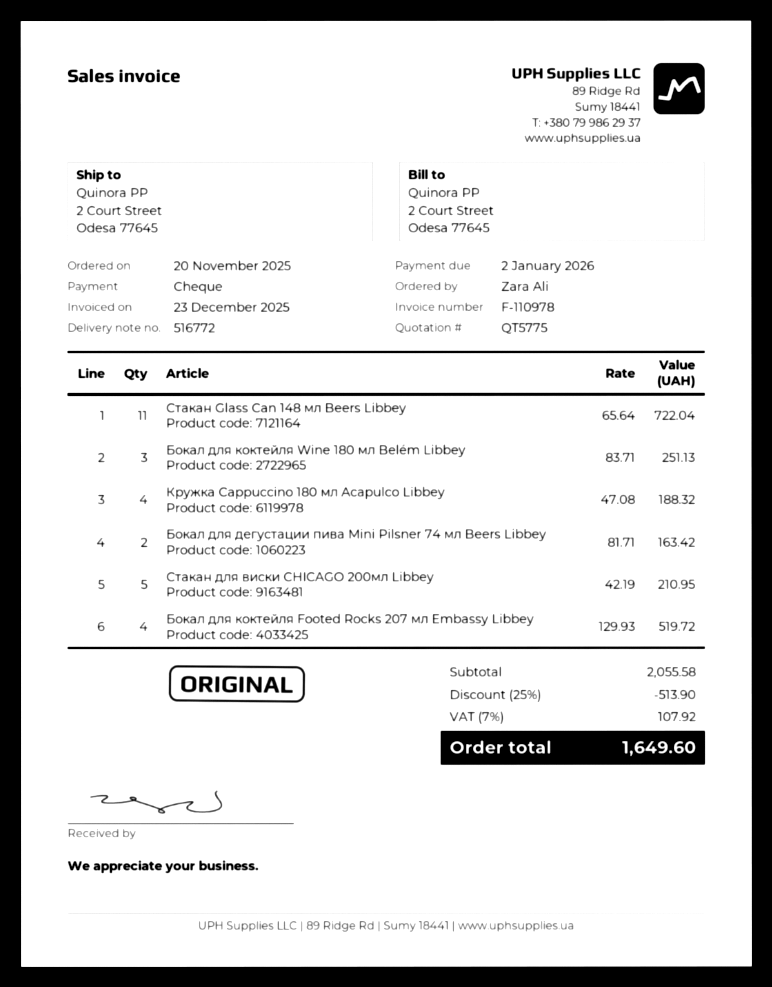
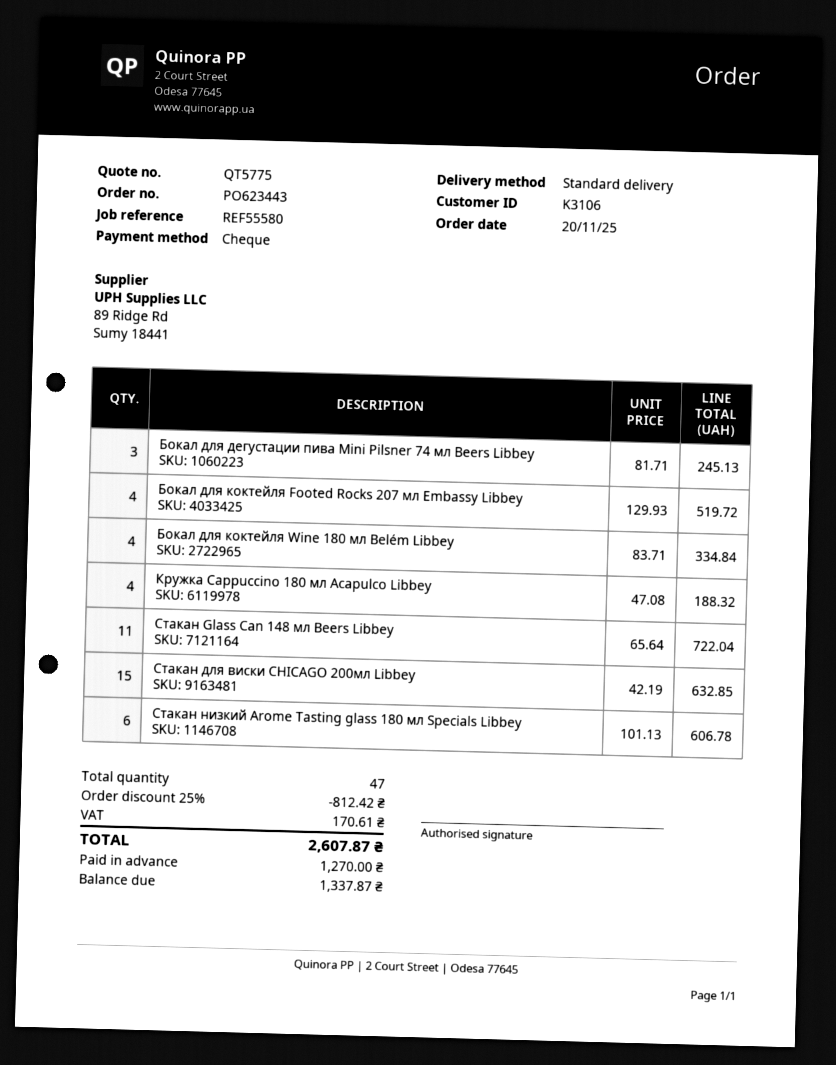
Бокал для коктейля Wine 180 мл Belém Libbey: 3 x 83.71 = 251.13 -> 4 x 83.71 = 334.84
Бокал для дегустации пива Mini Pilsner 74 мл Beers Libbey: 2 x 81.71 = 163.42 -> 3 x 81.71 = 245.13
Стакан для виски CHICAGO 200мл Libbey: 5 x 42.19 = 210.95 -> 15 x 42.19 = 632.85
Стакан низкий Arome Tasting glass 180 мл Specials Libbey: none -> 6 x 101.13 = 606.78
discount: 25% = 513.90 -> 25% = 812.42
tax: 107.92 -> 170.61
total: 1649.60 -> 2607.87

